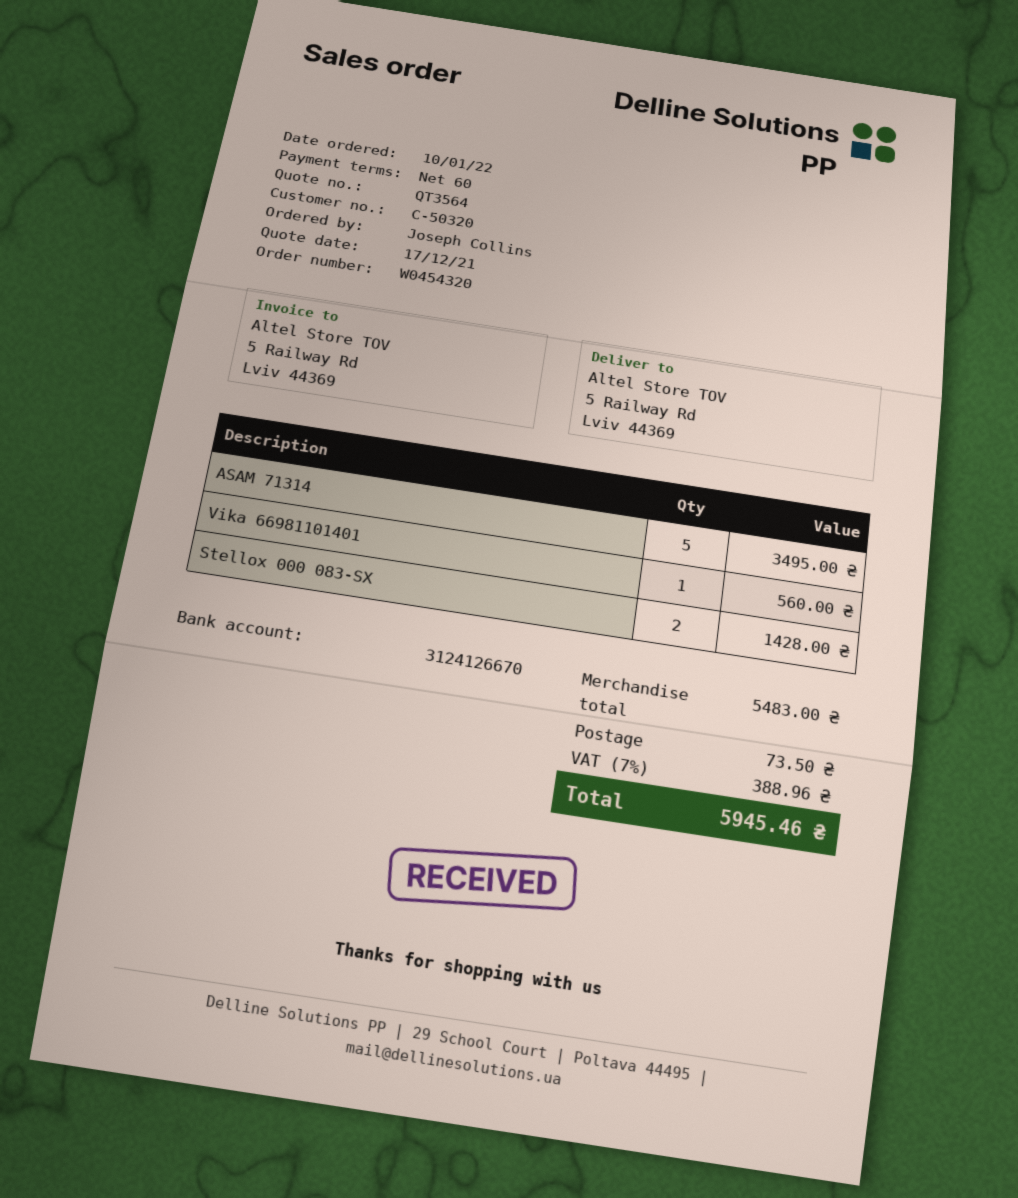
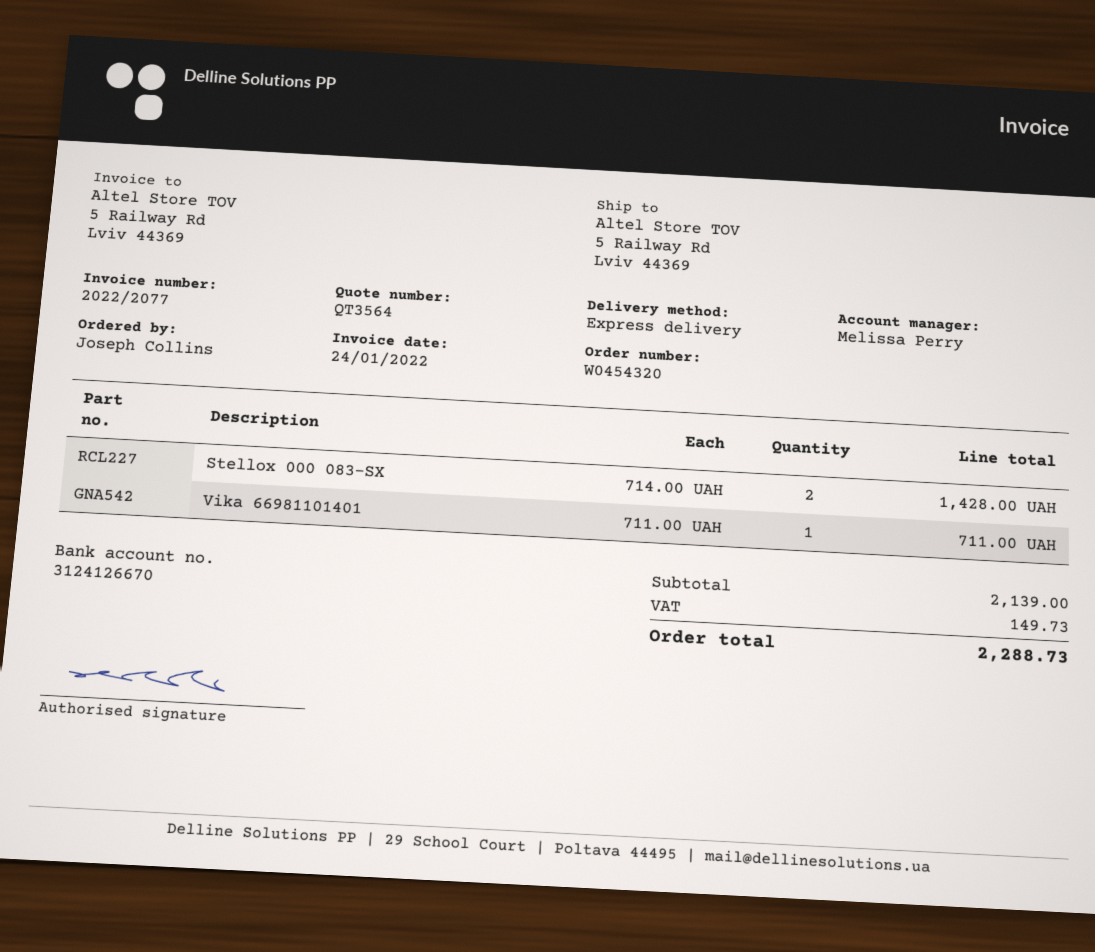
ASAM 71314: 5 for 3495.00 -> none
Vika 66981101401: 1 for 560.00 -> 1 for 711.00
subtotal: 5483.00 -> 2139.00
shipping: 73.50 -> none
tax: 388.96 -> 149.73
total: 5945.46 -> 2288.73

